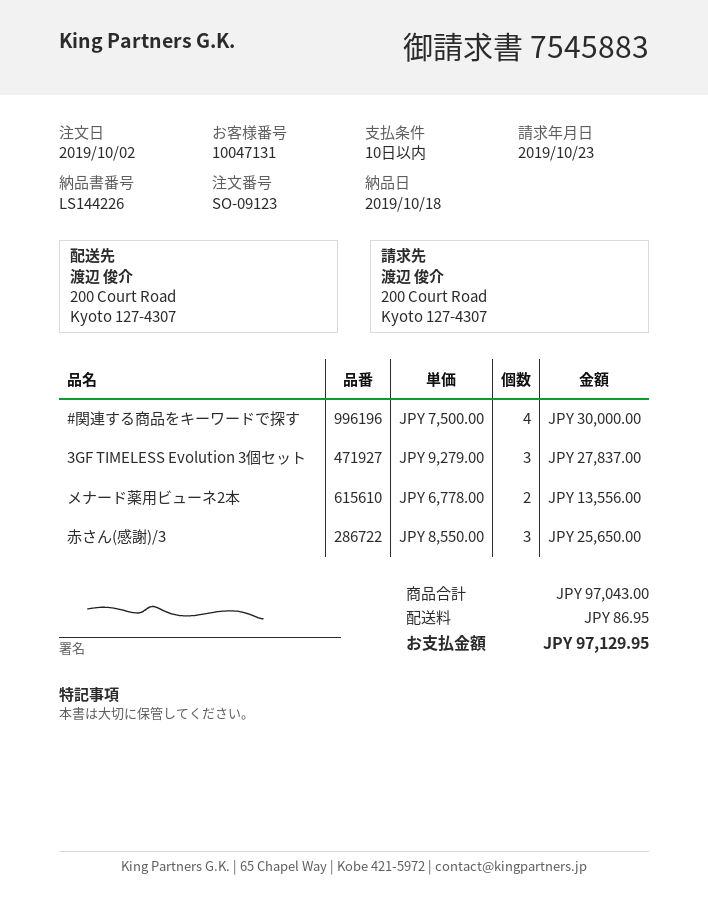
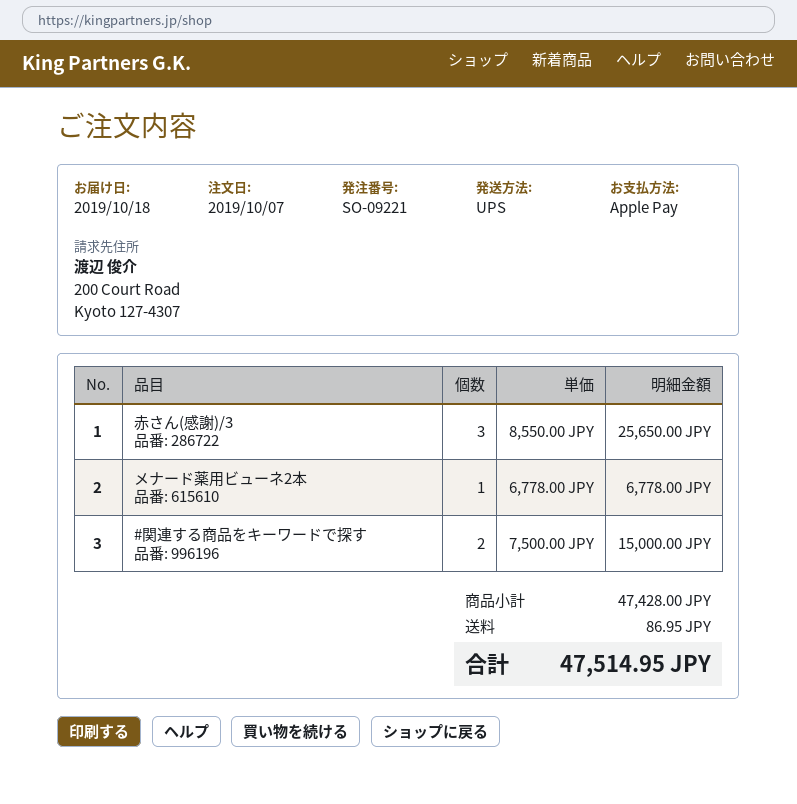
order number: SO-09123 -> SO-09221
order date: 2019-10-02 -> 2019-10-07
#関連する商品をキーワードで探す: 4 x 7500.00 = 30000.00 -> 2 x 7500.00 = 15000.00
3GF TIMELESS Evolution 3個セット: 3 x 9279.00 = 27837.00 -> none
メナード薬用ビューネ2本: 2 x 6778.00 = 13556.00 -> 1 x 6778.00 = 6778.00
subtotal: 97043.00 -> 47428.00
total: 97129.95 -> 47514.95

